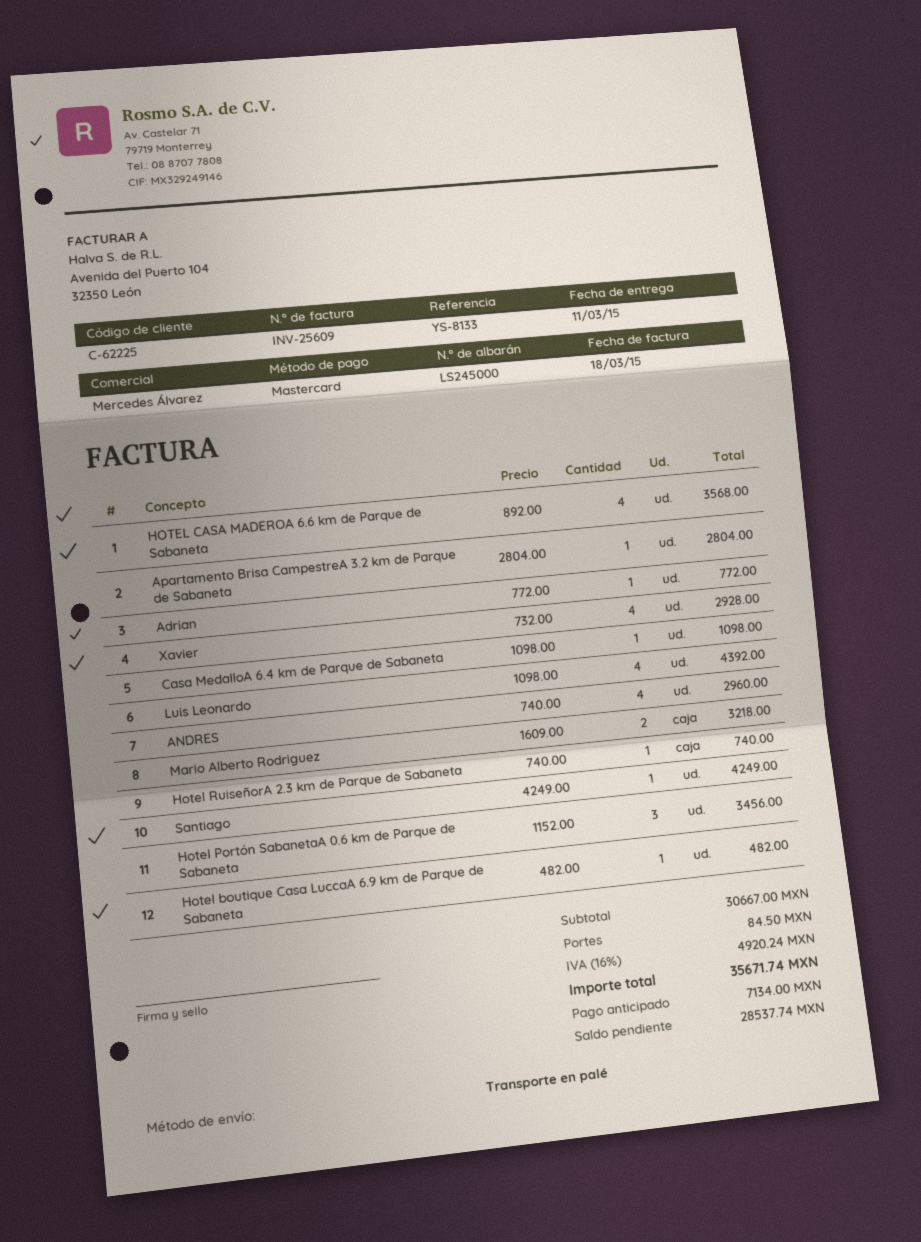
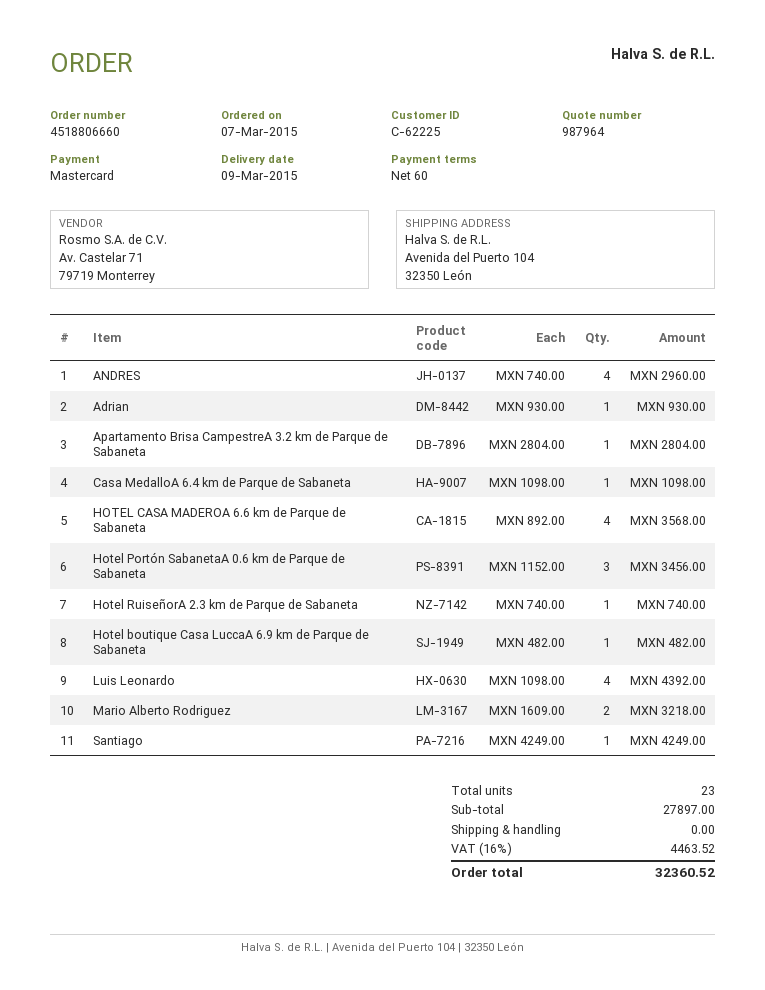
delivery date: 2015-03-11 -> 2015-03-09
Adrian: 1 x 772.00 = 772.00 -> 1 x 930.00 = 930.00
Xavier: 4 x 732.00 = 2928.00 -> none
subtotal: 30667.00 -> 27897.00
shipping: 84.50 -> 0.00
tax: 16% = 4920.24 -> 16% = 4463.52
total: 35671.74 -> 32360.52

